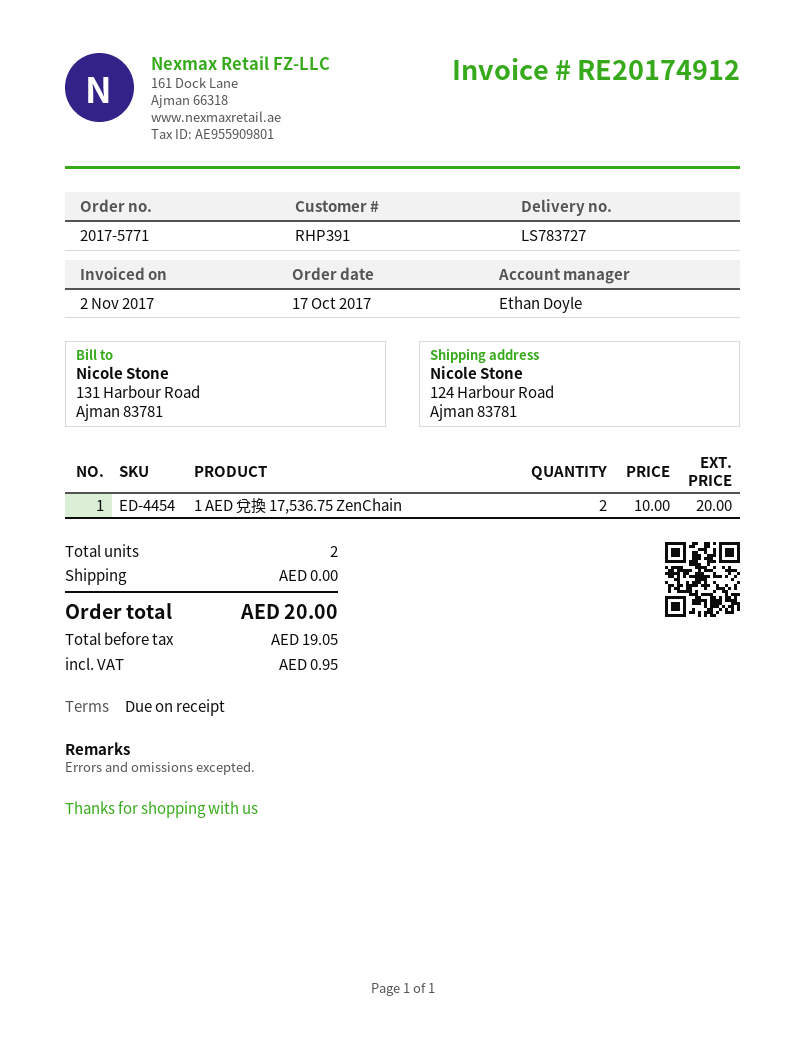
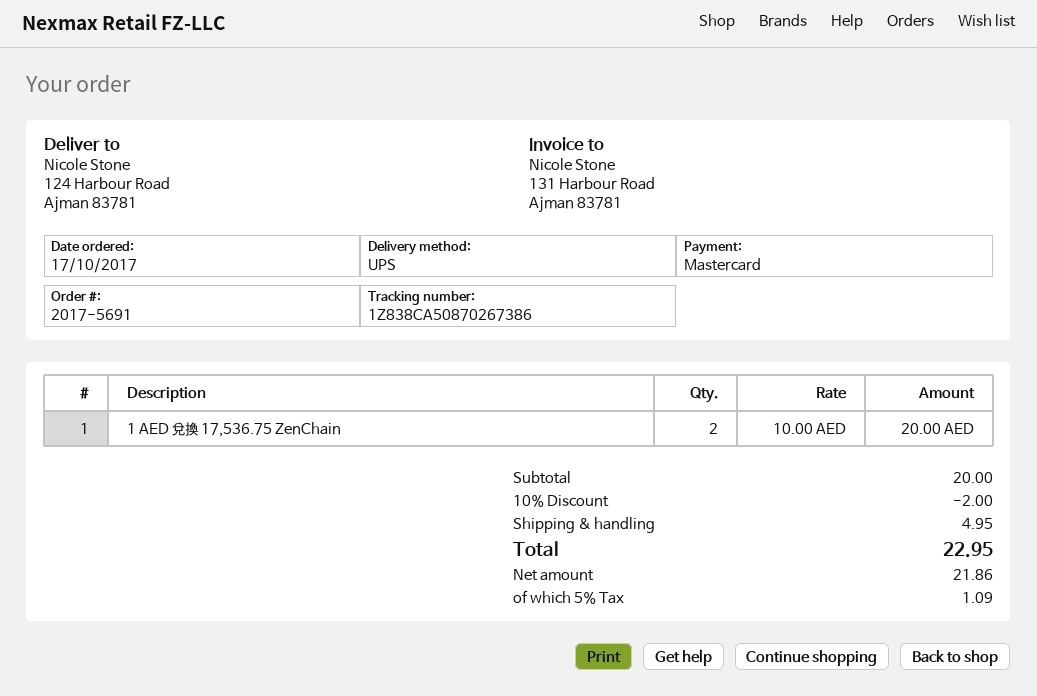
order number: 2017-5771 -> 2017-5691
discount: none -> 10% = 2.00
shipping: 0.00 -> 4.95
net: 19.05 -> 21.86
tax: 0.95 -> 1.09
total: 20.00 -> 22.95

